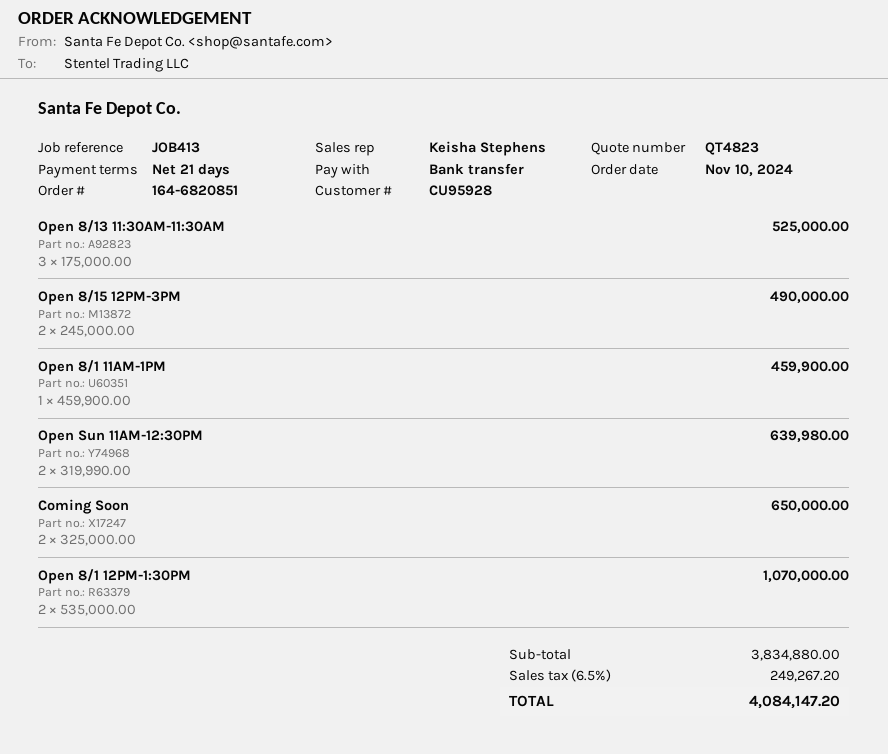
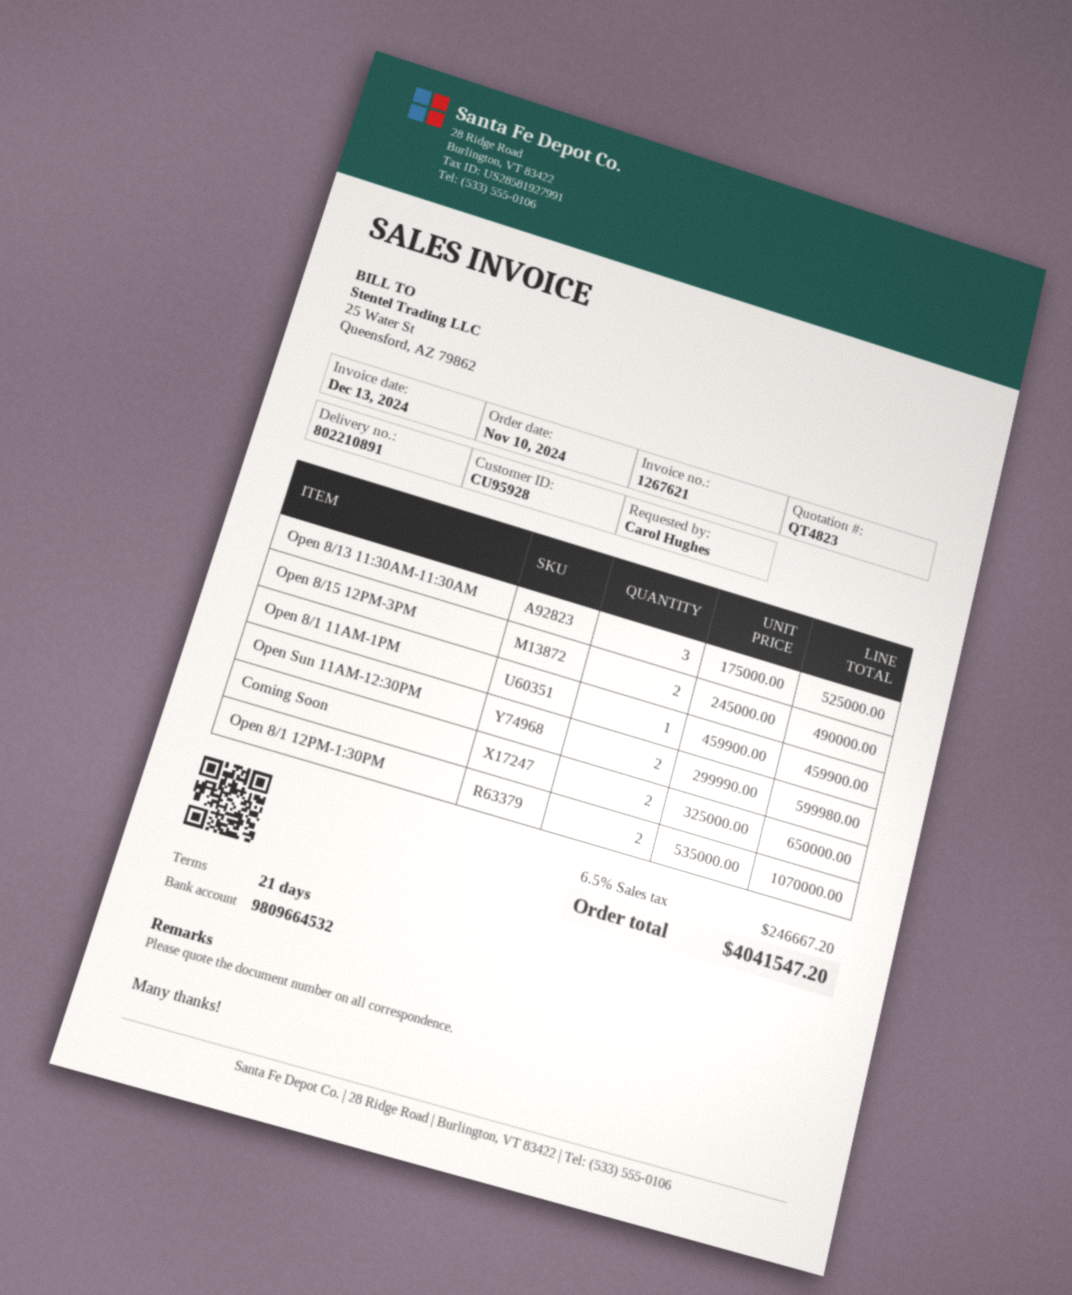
Open Sun 11AM-12:30PM: 2 x 319990.00 = 639980.00 -> 2 x 299990.00 = 599980.00
tax: 6.5% = 249267.20 -> 6.5% = 246667.20
total: 4084147.20 -> 4041547.20

